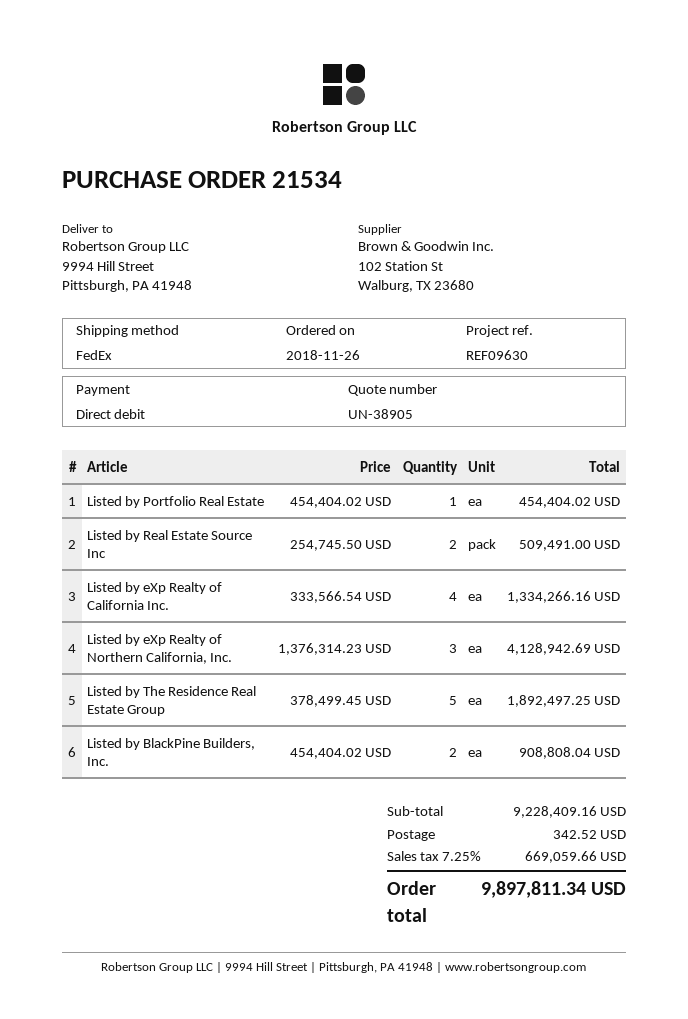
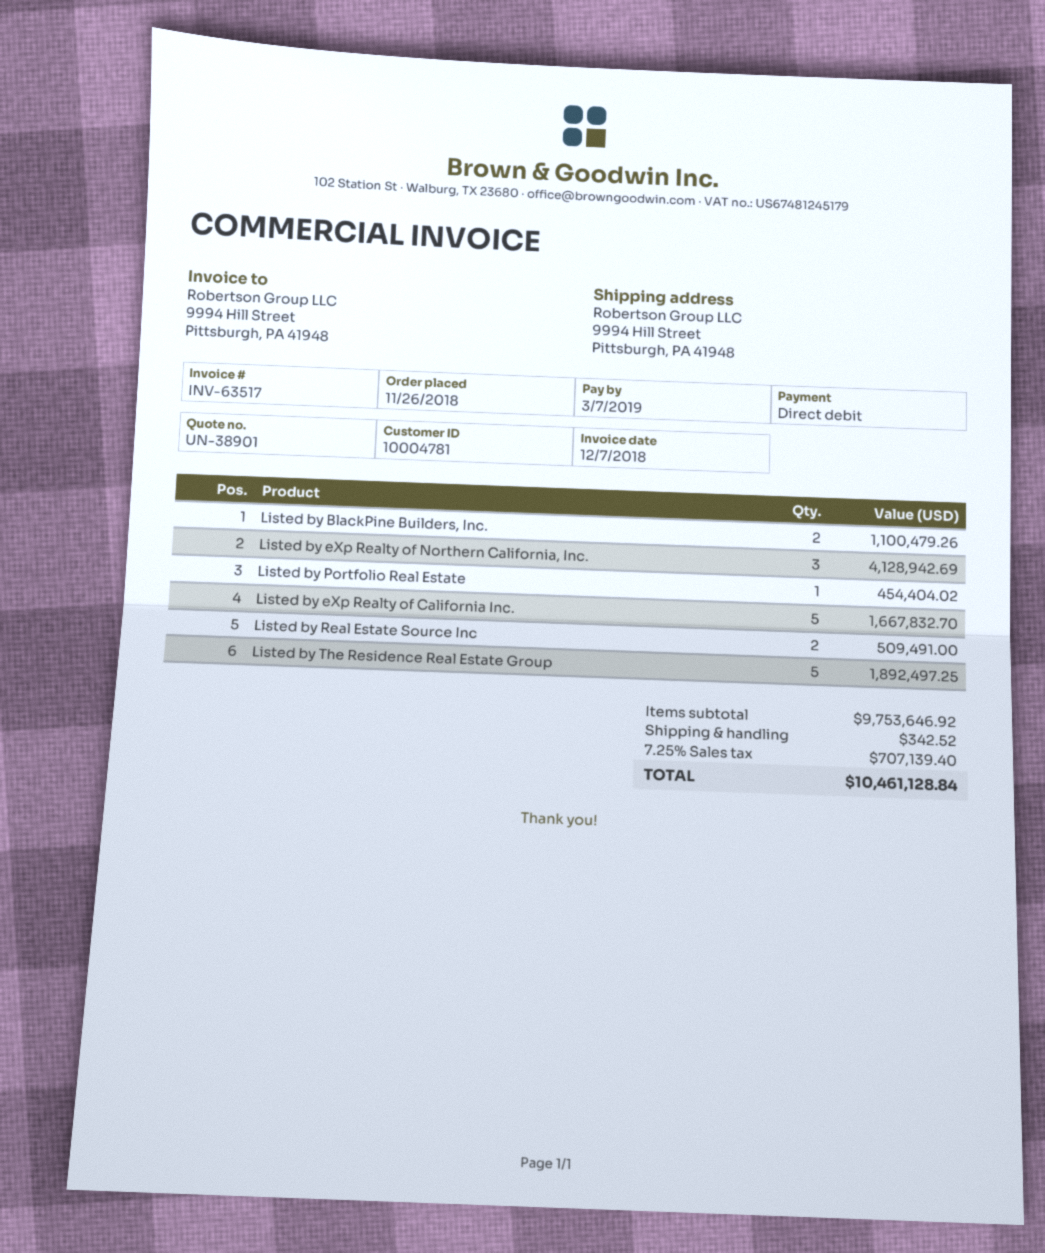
quote number: UN-38905 -> UN-38901
Listed by eXp Realty of California Inc.: 4 for 1334266.16 -> 5 for 1667832.70
Listed by BlackPine Builders, Inc.: 2 for 908808.04 -> 2 for 1100479.26
subtotal: 9228409.16 -> 9753646.92
tax: 7.25% = 669059.66 -> 7.25% = 707139.40
total: 9897811.34 -> 10461128.84

